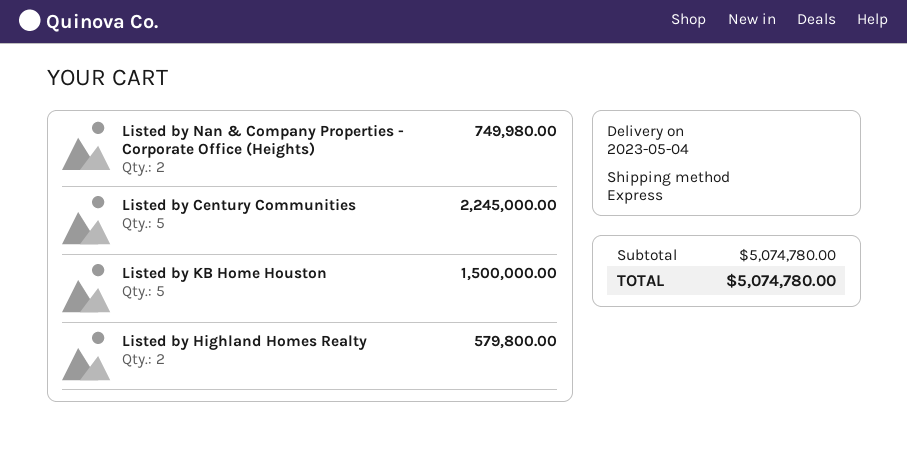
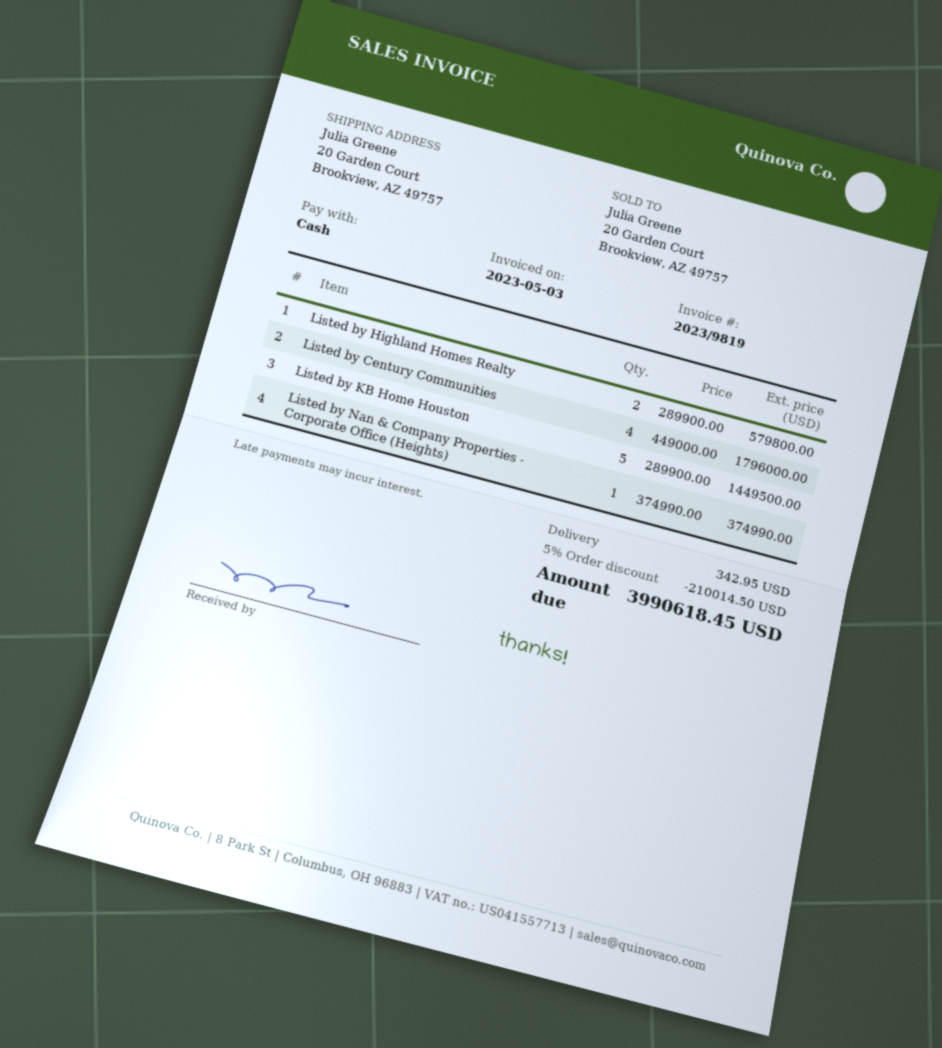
Listed by Nan & Company Properties - Corporate Office (Heights): 2 for 749980.00 -> 1 for 374990.00
Listed by Century Communities: 5 for 2245000.00 -> 4 for 1796000.00
Listed by KB Home Houston: 5 for 1500000.00 -> 5 for 1449500.00
discount: none -> 5% = 210014.50
shipping: none -> 342.95
total: 5074780.00 -> 3990618.45

